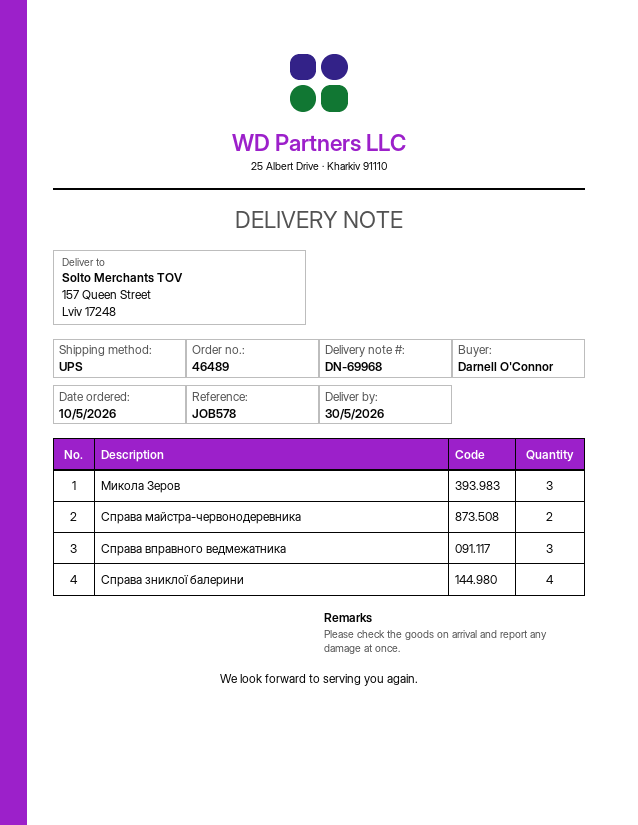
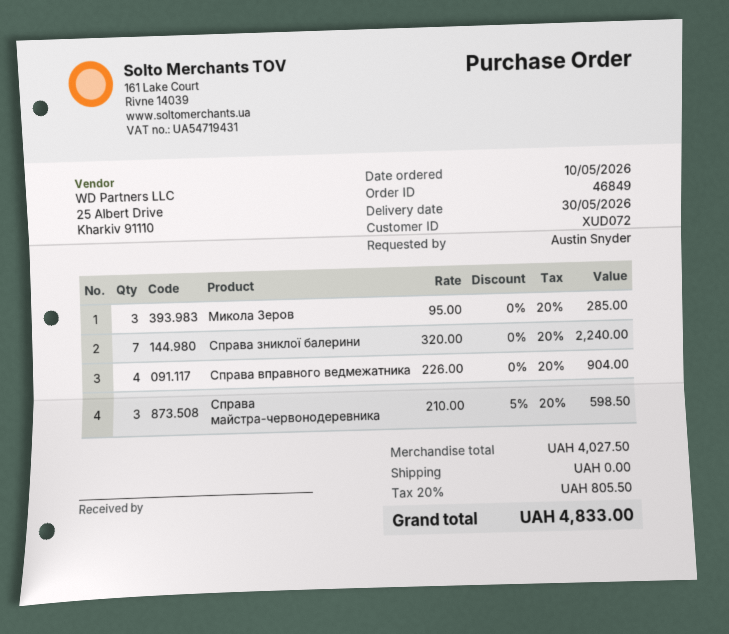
order number: 46489 -> 46849
ordered by: Darnell O'Connor -> Austin Snyder
Справа майстра-червонодеревника: 2 -> 3
Справа вправного ведмежатника: 3 -> 4
Справа зниклої балерини: 4 -> 7

